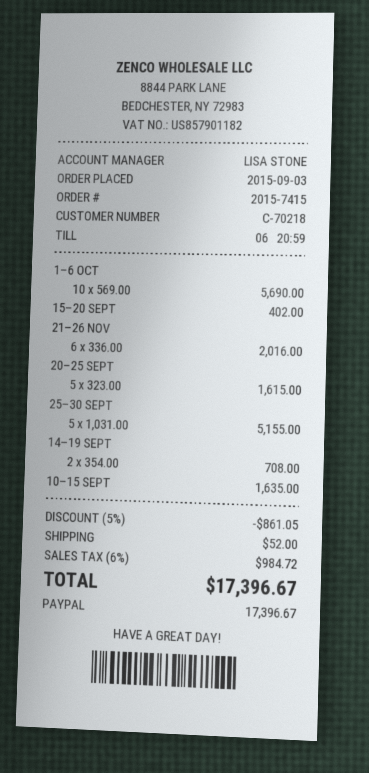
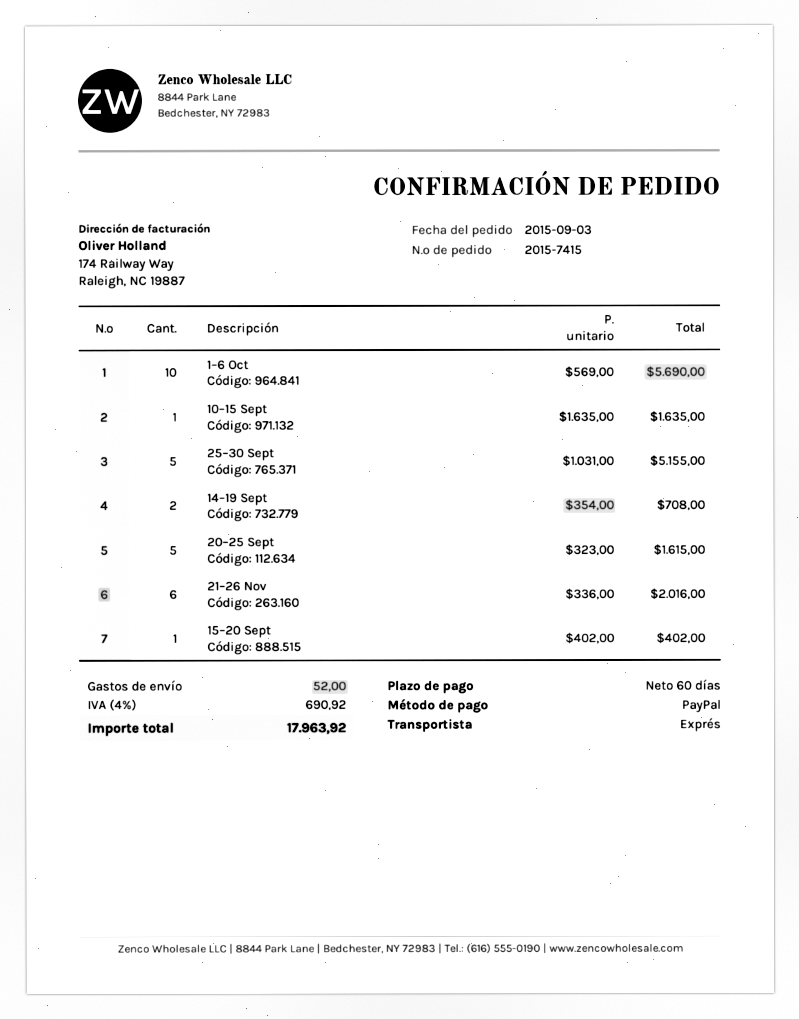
discount: 5% = 861.05 -> none
tax: 6% = 984.72 -> 4% = 690.92
total: 17396.67 -> 17963.92

